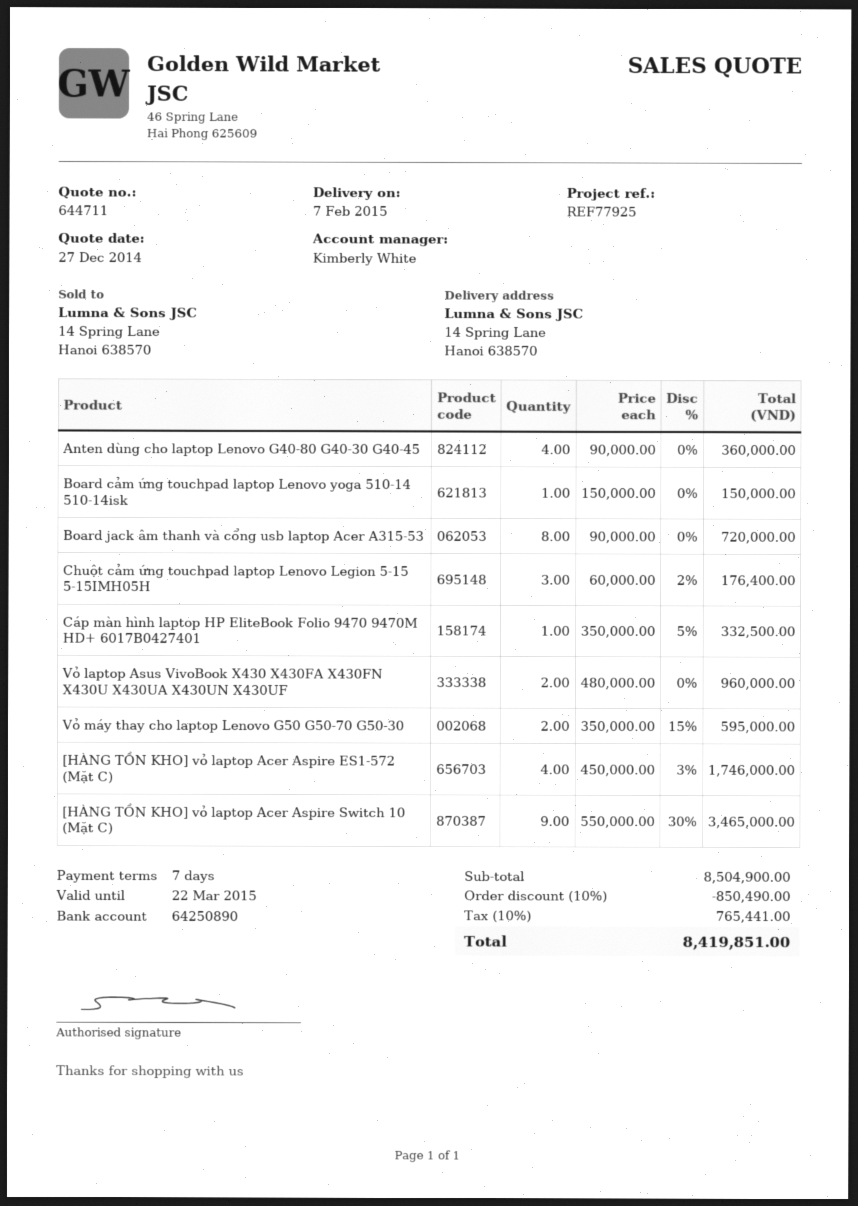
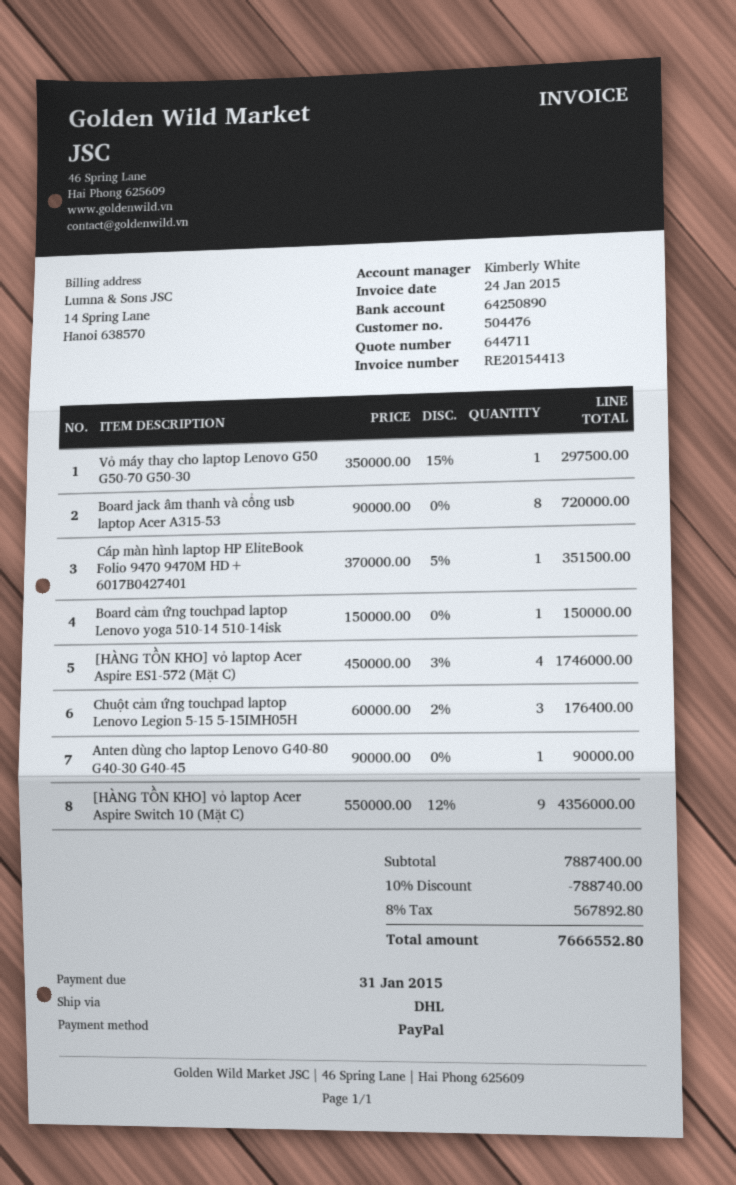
Anten dùng cho laptop Lenovo G40-80 G40-30 G40-45: 4 x 90000.00 = 360000.00 -> 1 x 90000.00 = 90000.00
Cáp màn hình laptop HP EliteBook Folio 9470 9470M HD+ 6017B0427401: 1 x 350000.00 - 5% = 332500.00 -> 1 x 370000.00 - 5% = 351500.00
Vỏ laptop Asus VivoBook X430 X430FA X430FN X430U X430UA X430UN X430UF: 2 x 480000.00 = 960000.00 -> none
Vỏ máy thay cho laptop Lenovo G50 G50-70 G50-30: 2 x 350000.00 - 15% = 595000.00 -> 1 x 350000.00 - 15% = 297500.00
[HÀNG TỒN KHO] vỏ laptop Acer Aspire Switch 10 (Mặt C): 9 x 550000.00 - 30% = 3465000.00 -> 9 x 550000.00 - 12% = 4356000.00
subtotal: 8504900.00 -> 7887400.00
discount: 10% = 850490.00 -> 10% = 788740.00
tax: 10% = 765441.00 -> 8% = 567892.80
total: 8419851.00 -> 7666552.80

